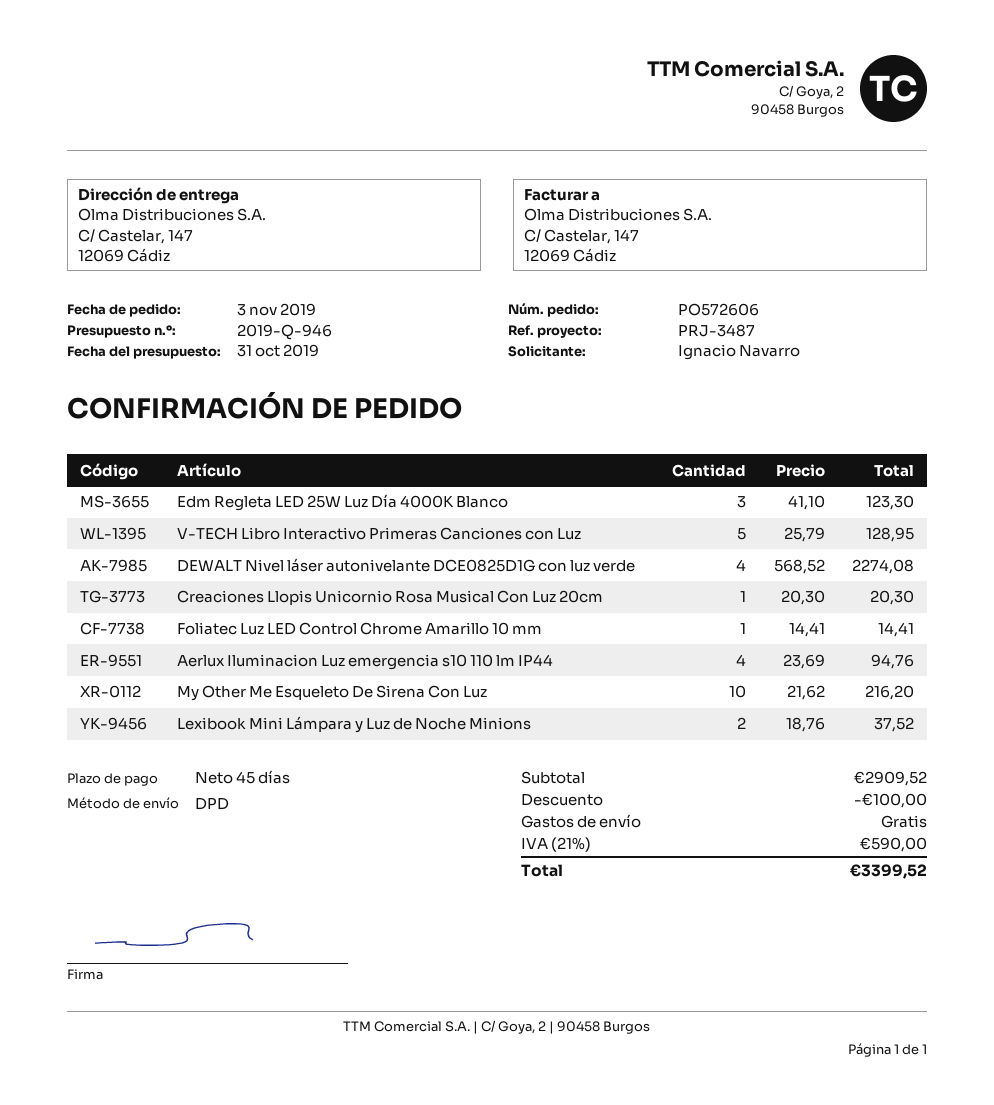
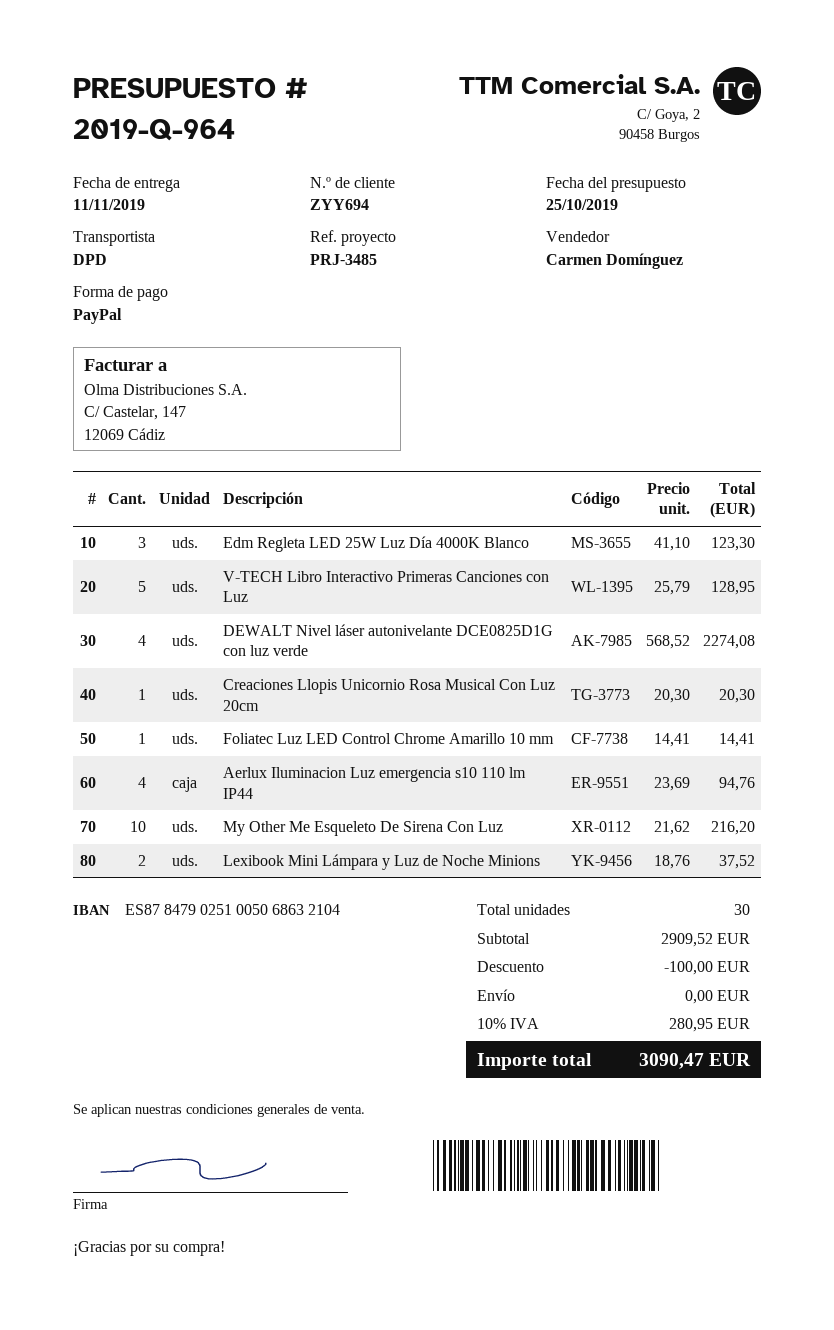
quote number: 2019-Q-946 -> 2019-Q-964
quote date: 2019-10-31 -> 2019-10-25
reference: PRJ-3487 -> PRJ-3485
tax: 21% = 590.00 -> 10% = 280.95
total: 3399.52 -> 3090.47

